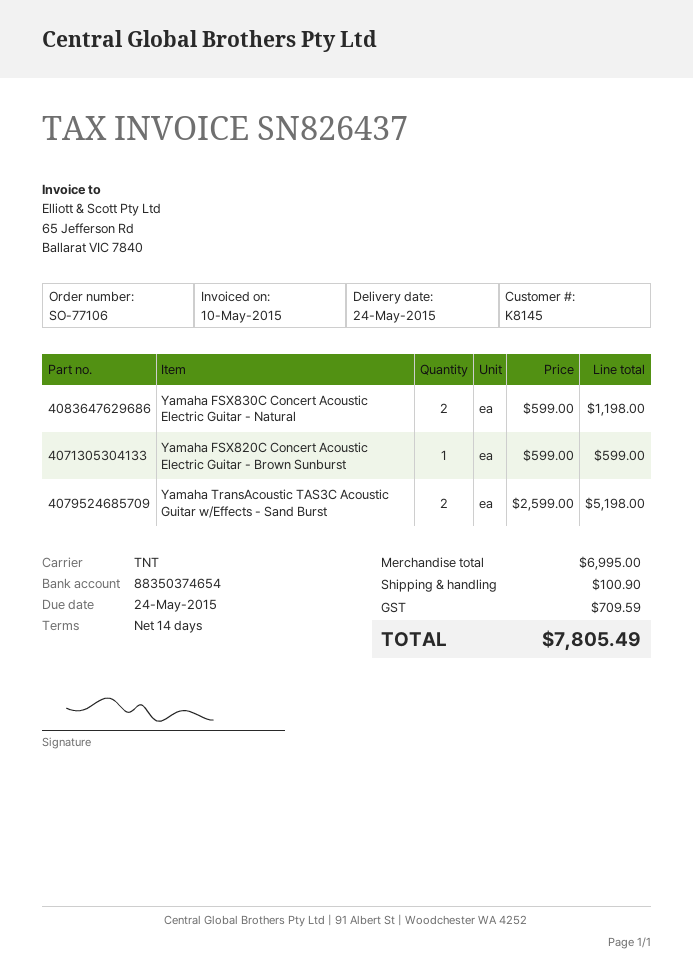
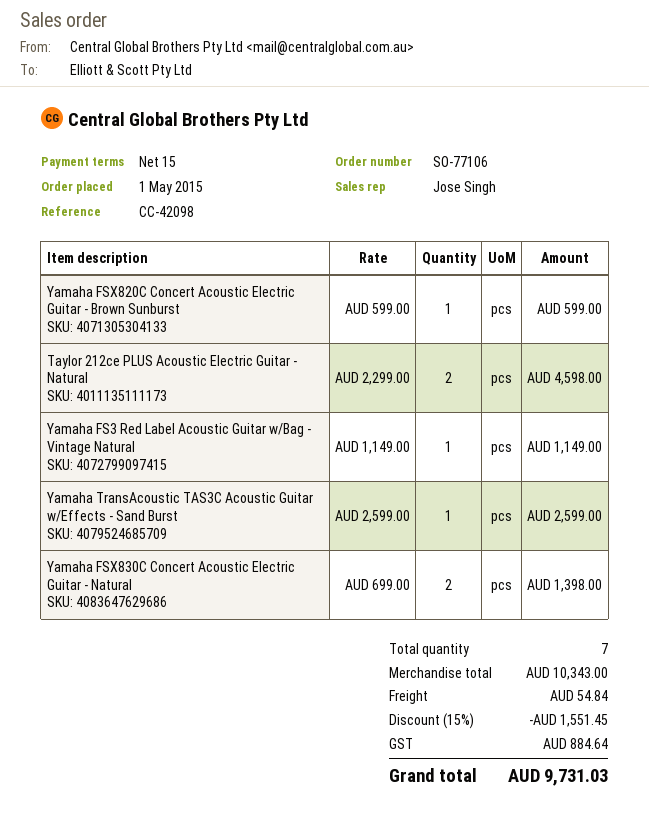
payment terms: 14 days -> 15 days
Yamaha FSX830C Concert Acoustic Electric Guitar - Natural: 2 x 599.00 = 1198.00 -> 2 x 699.00 = 1398.00
Yamaha TransAcoustic TAS3C Acoustic Guitar w/Effects - Sand Burst: 2 x 2599.00 = 5198.00 -> 1 x 2599.00 = 2599.00
Taylor 212ce PLUS Acoustic Electric Guitar - Natural: none -> 2 x 2299.00 = 4598.00
Yamaha FS3 Red Label Acoustic Guitar w/Bag - Vintage Natural: none -> 1 x 1149.00 = 1149.00
subtotal: 6995.00 -> 10343.00
discount: none -> 15% = 1551.45
shipping: 100.90 -> 54.84
tax: 709.59 -> 884.64
total: 7805.49 -> 9731.03

